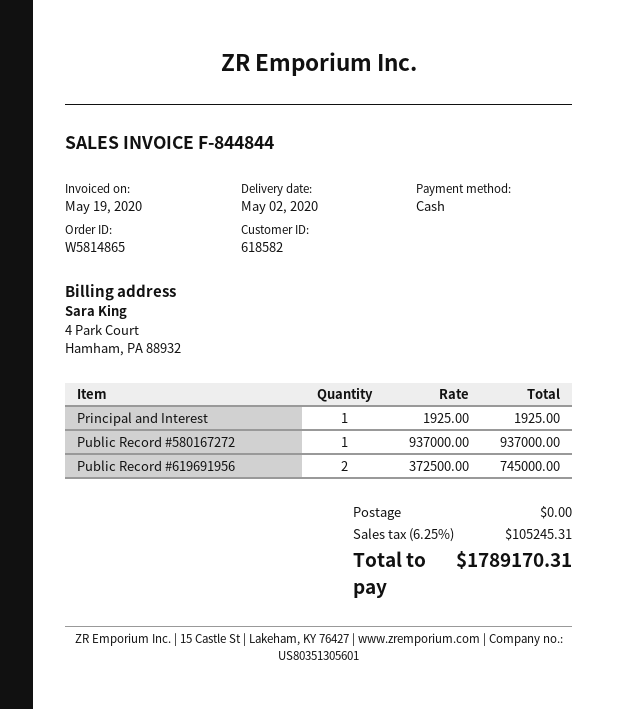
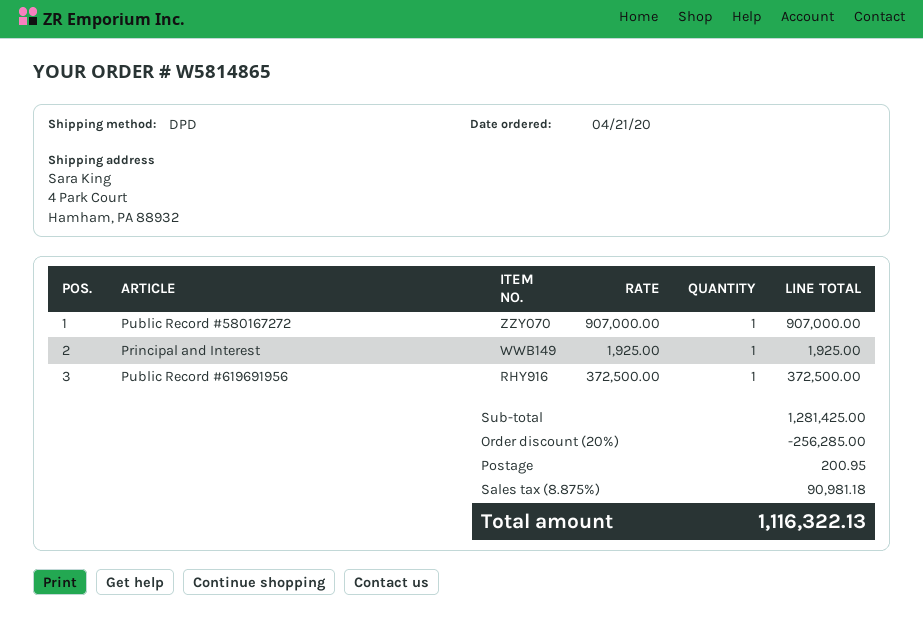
Public Record #580167272: 1 x 937000.00 = 937000.00 -> 1 x 907000.00 = 907000.00
Public Record #619691956: 2 x 372500.00 = 745000.00 -> 1 x 372500.00 = 372500.00
discount: none -> 20% = 256285.00
shipping: 0.00 -> 200.95
tax: 6.25% = 105245.31 -> 8.875% = 90981.18
total: 1789170.31 -> 1116322.13

